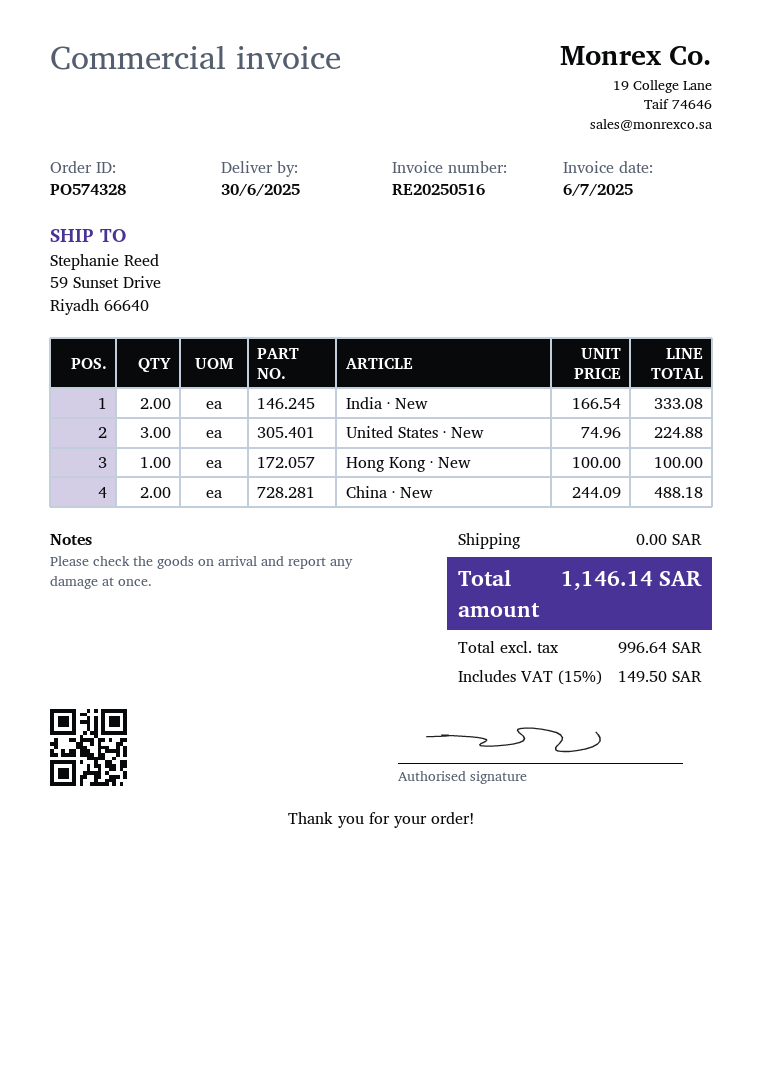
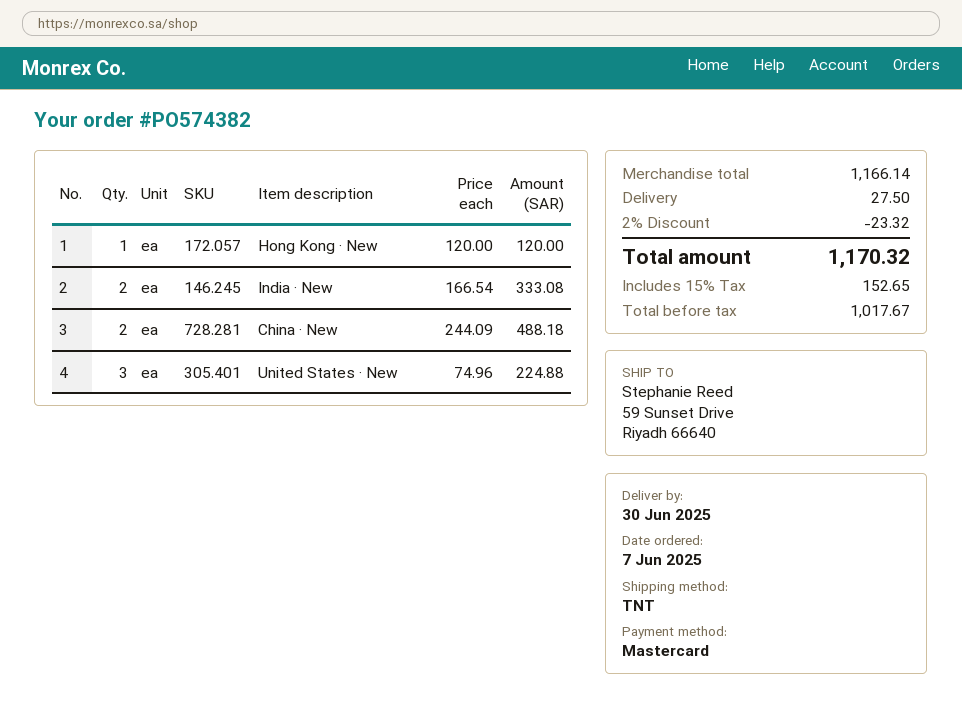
order number: PO574328 -> PO574382
Hong Kong · New: 1 x 100.00 = 100.00 -> 1 x 120.00 = 120.00
discount: none -> 2% = 23.32
shipping: 0.00 -> 27.50
net: 996.64 -> 1017.67
tax: 15% = 149.50 -> 15% = 152.65
total: 1146.14 -> 1170.32

